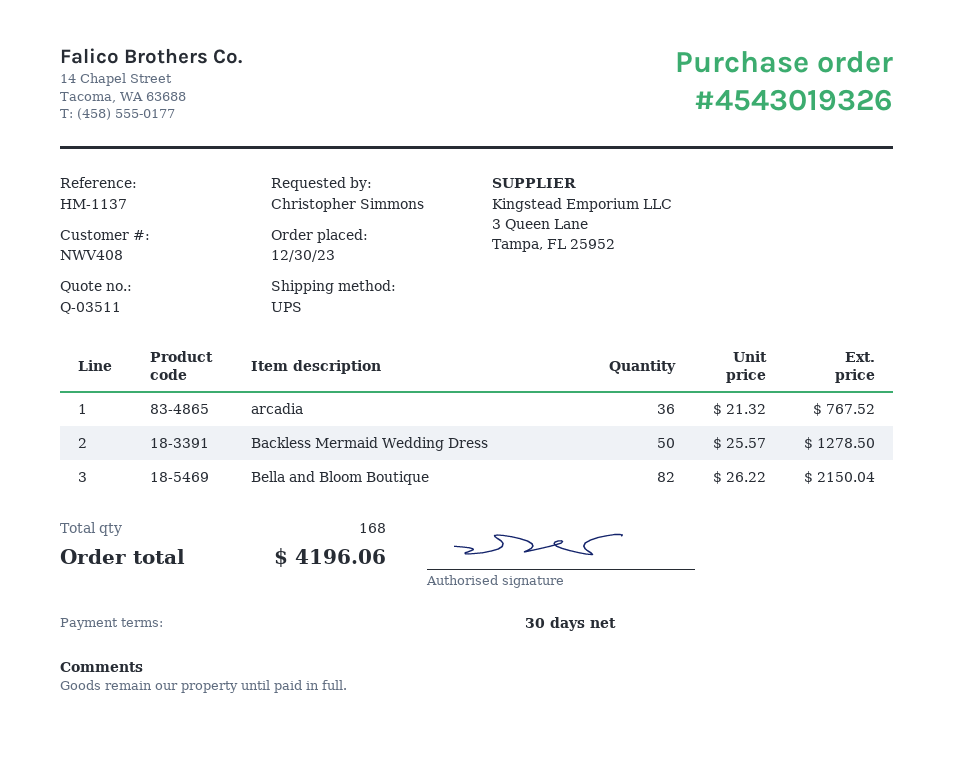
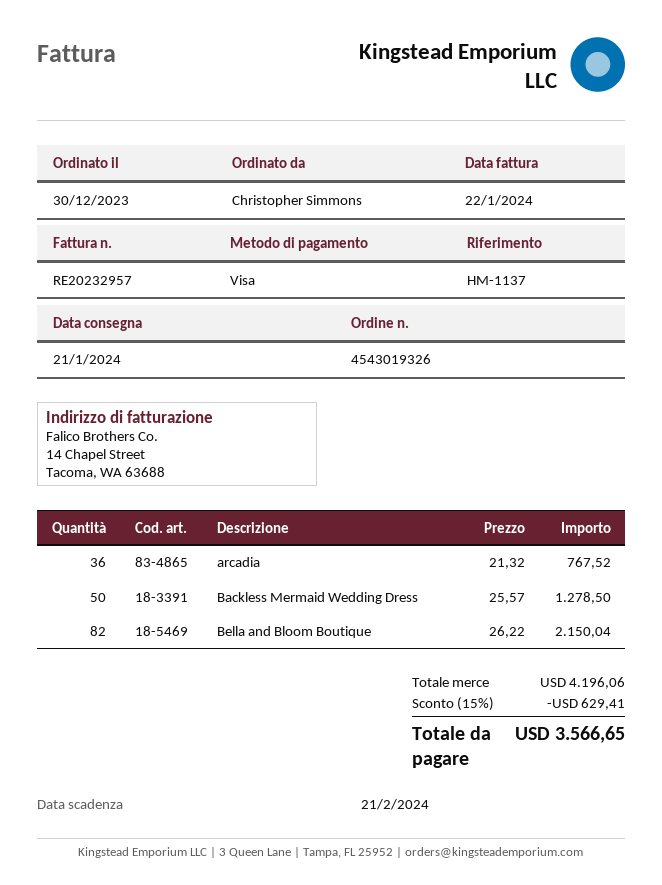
discount: none -> 15% = 629.41
total: 4196.06 -> 3566.65

